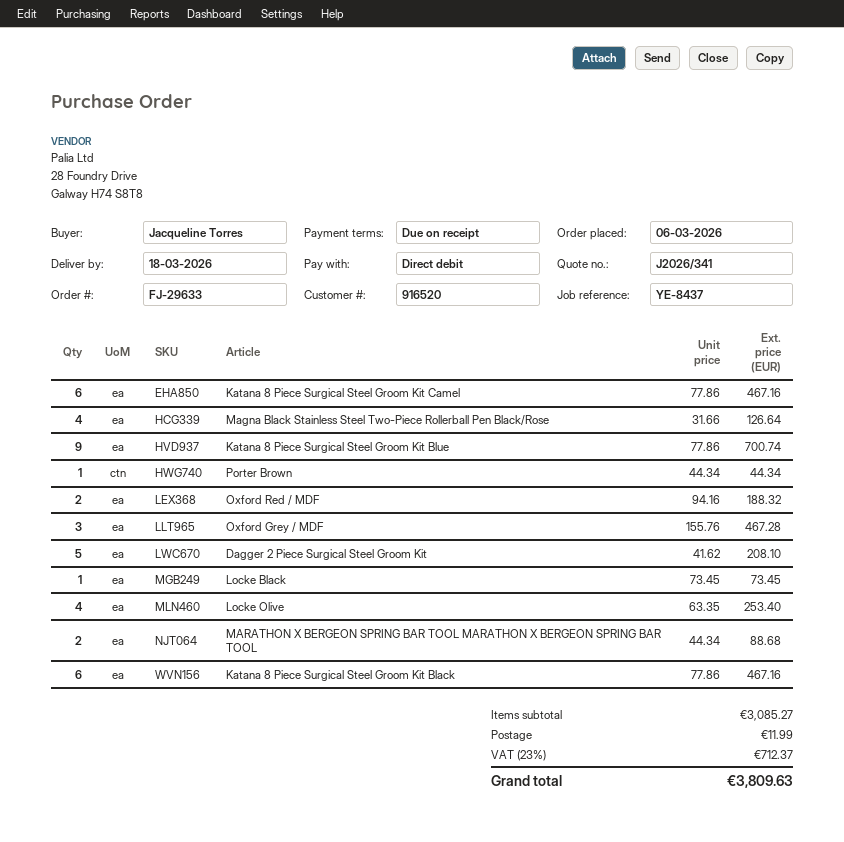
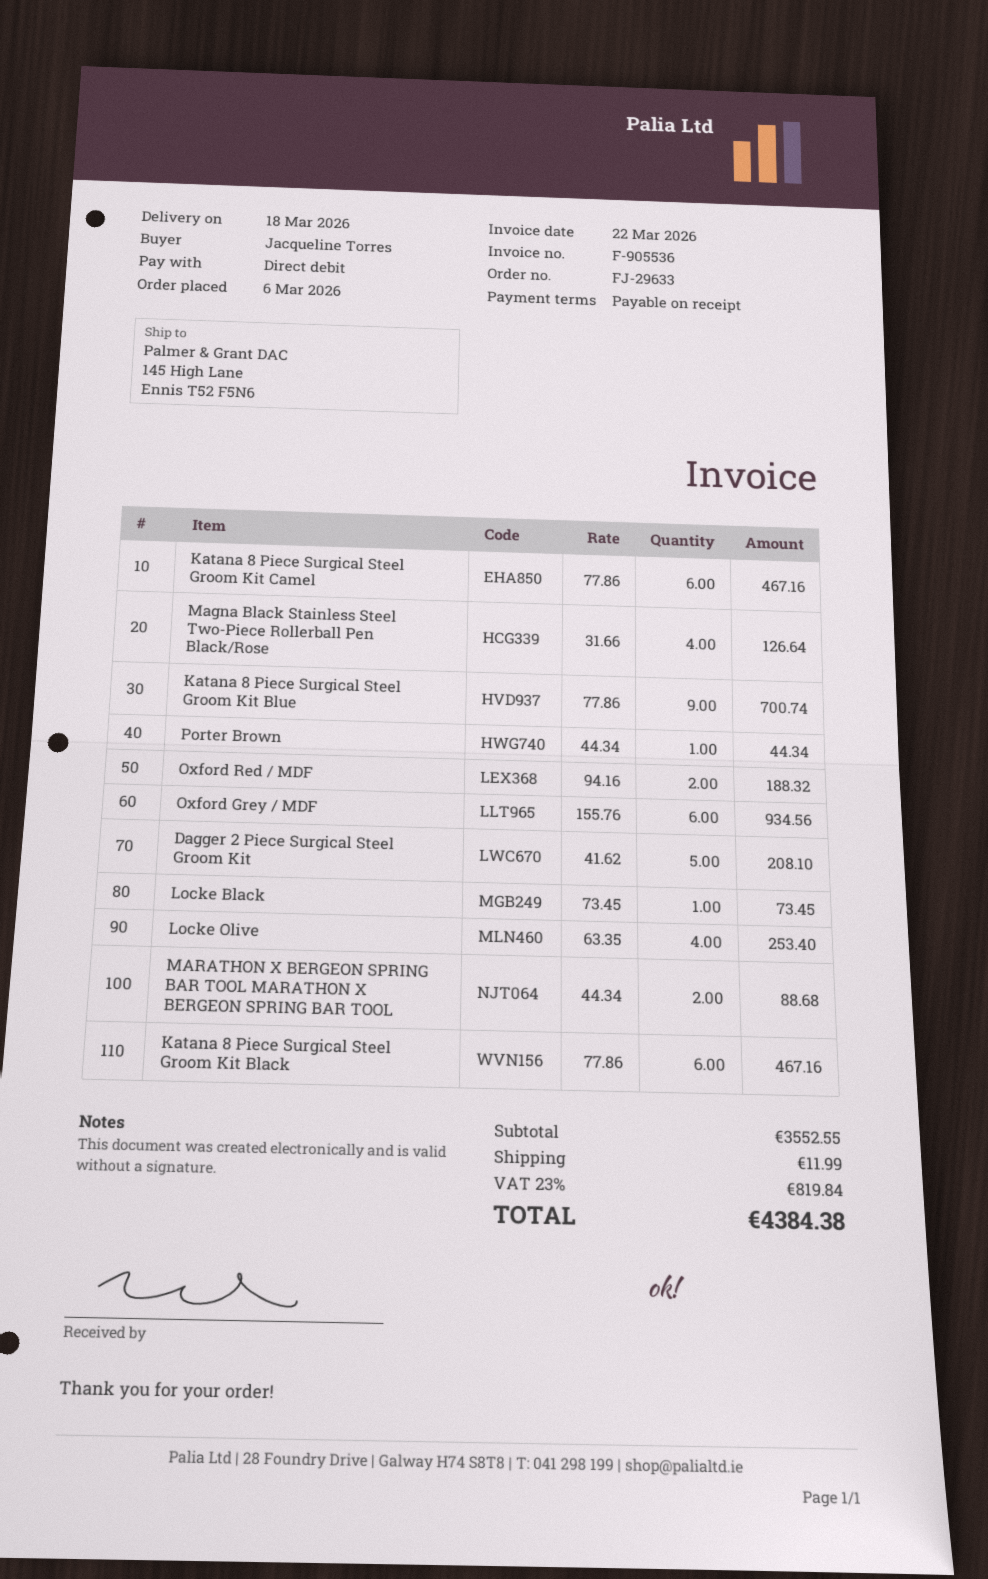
Oxford Grey / MDF: 3 x 155.76 = 467.28 -> 6 x 155.76 = 934.56
subtotal: 3085.27 -> 3552.55
tax: 23% = 712.37 -> 23% = 819.84
total: 3809.63 -> 4384.38

